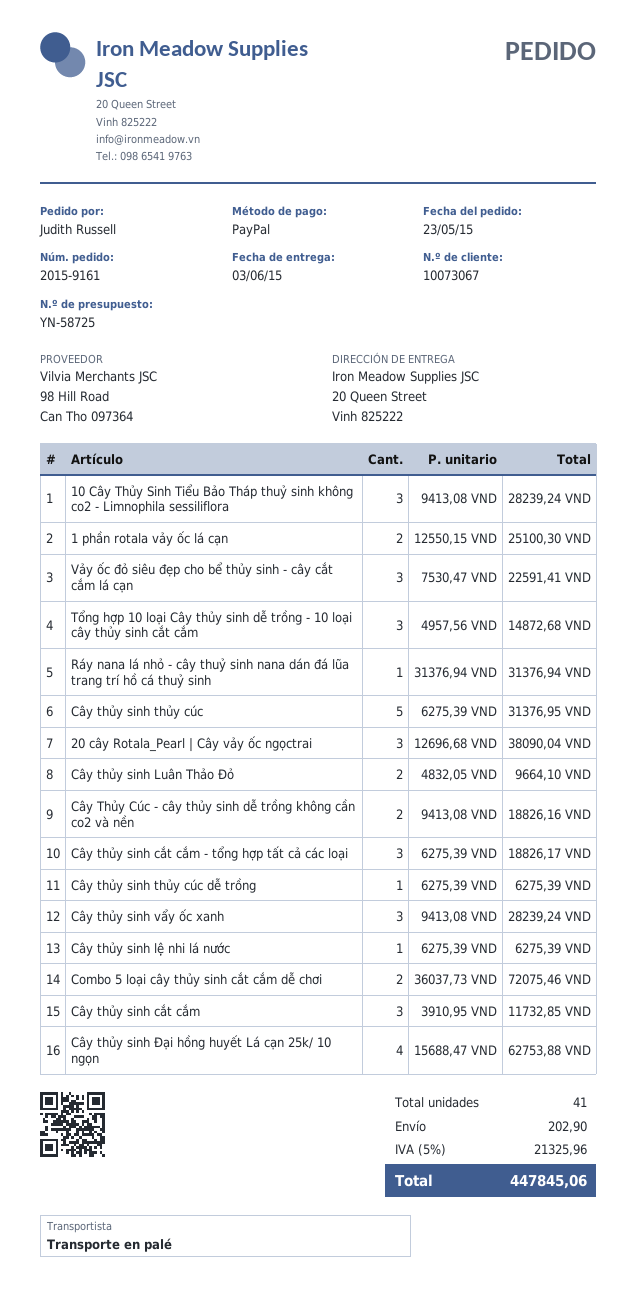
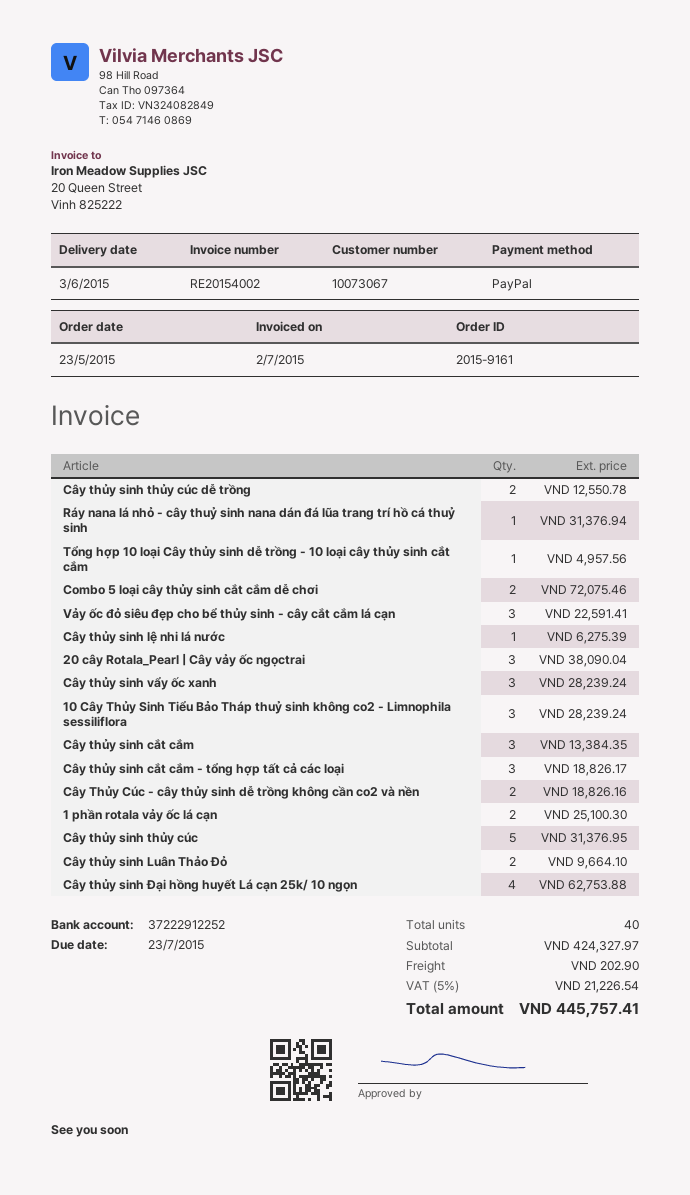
Tổng hợp 10 loại Cây thủy sinh dễ trồng - 10 loại cây thủy sinh cắt cắm: 3 for 14872.68 -> 1 for 4957.56
Cây thủy sinh thủy cúc dễ trồng: 1 for 6275.39 -> 2 for 12550.78
Cây thủy sinh cắt cắm: 3 for 11732.85 -> 3 for 13384.35
total quantity: 41 -> 40
tax: 5% = 21325.96 -> 5% = 21226.54
total: 447845.06 -> 445757.41

